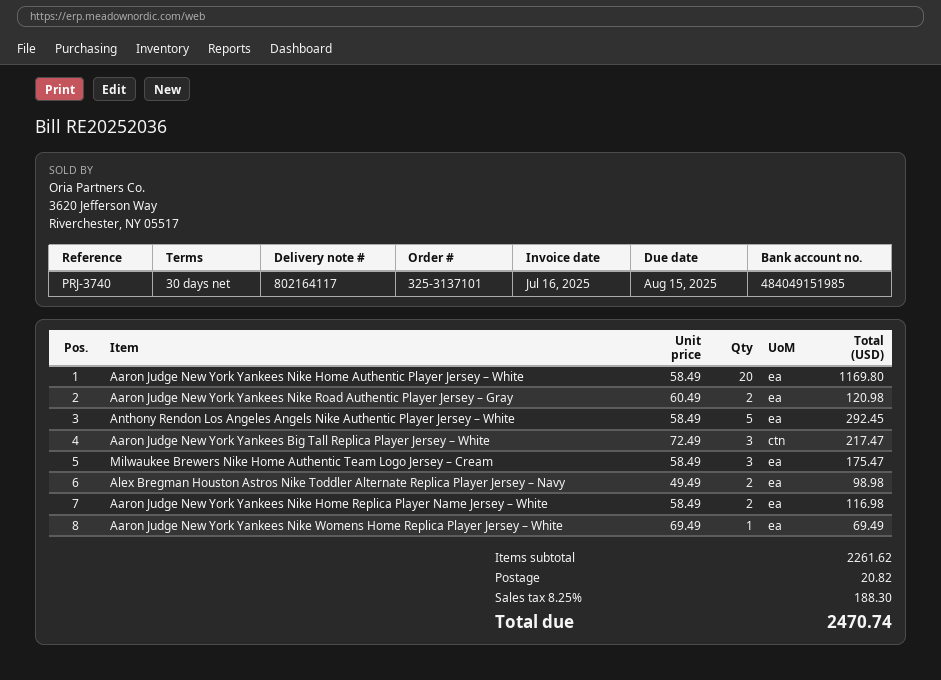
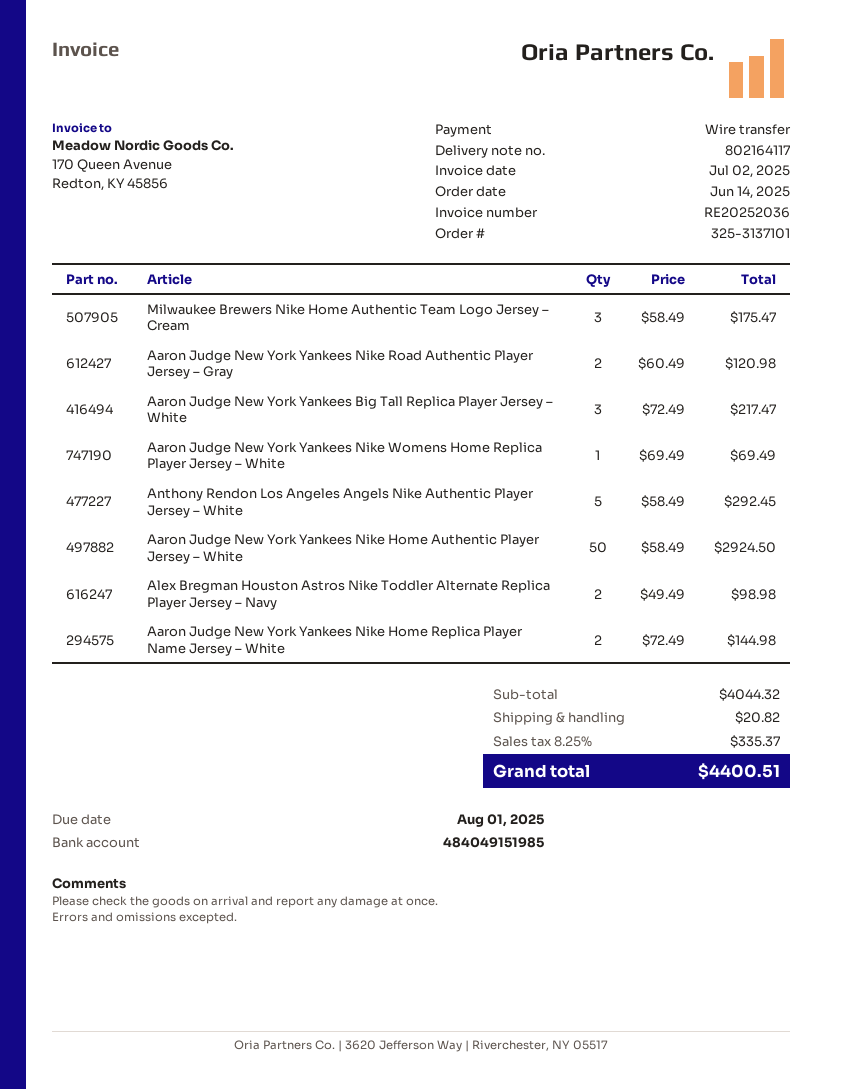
invoice date: 2025-07-16 -> 2025-07-02
due date: 2025-08-15 -> 2025-08-01
Aaron Judge New York Yankees Nike Home Authentic Player Jersey – White: 20 x 58.49 = 1169.80 -> 50 x 58.49 = 2924.50
Aaron Judge New York Yankees Nike Home Replica Player Name Jersey – White: 2 x 58.49 = 116.98 -> 2 x 72.49 = 144.98
subtotal: 2261.62 -> 4044.32
tax: 8.25% = 188.30 -> 8.25% = 335.37
total: 2470.74 -> 4400.51

